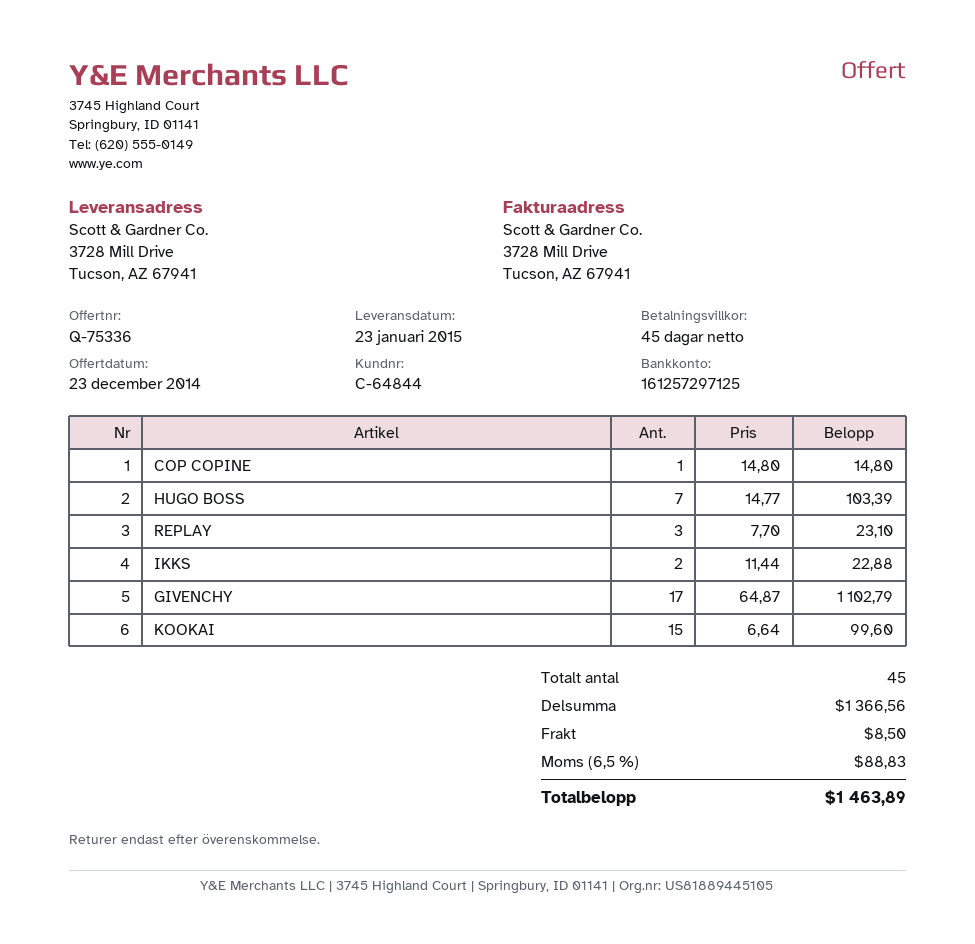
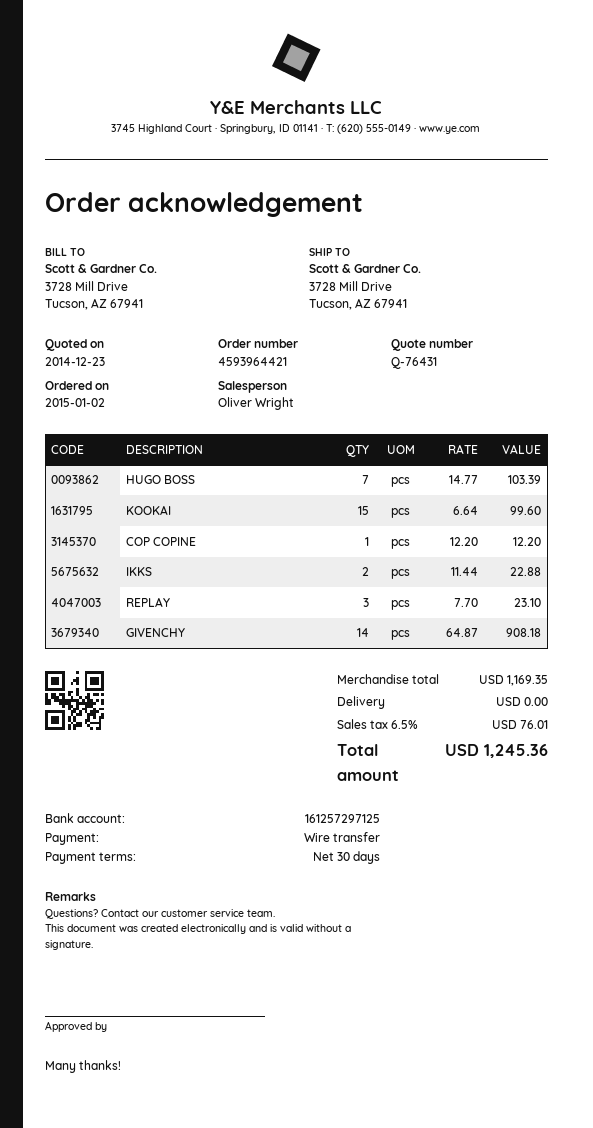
quote number: Q-75336 -> Q-76431
payment terms: 45 days -> 30 days
COP COPINE: 1 x 14.80 = 14.80 -> 1 x 12.20 = 12.20
GIVENCHY: 17 x 64.87 = 1102.79 -> 14 x 64.87 = 908.18
subtotal: 1366.56 -> 1169.35
shipping: 8.50 -> 0.00
tax: 6.5% = 88.83 -> 6.5% = 76.01
total: 1463.89 -> 1245.36

